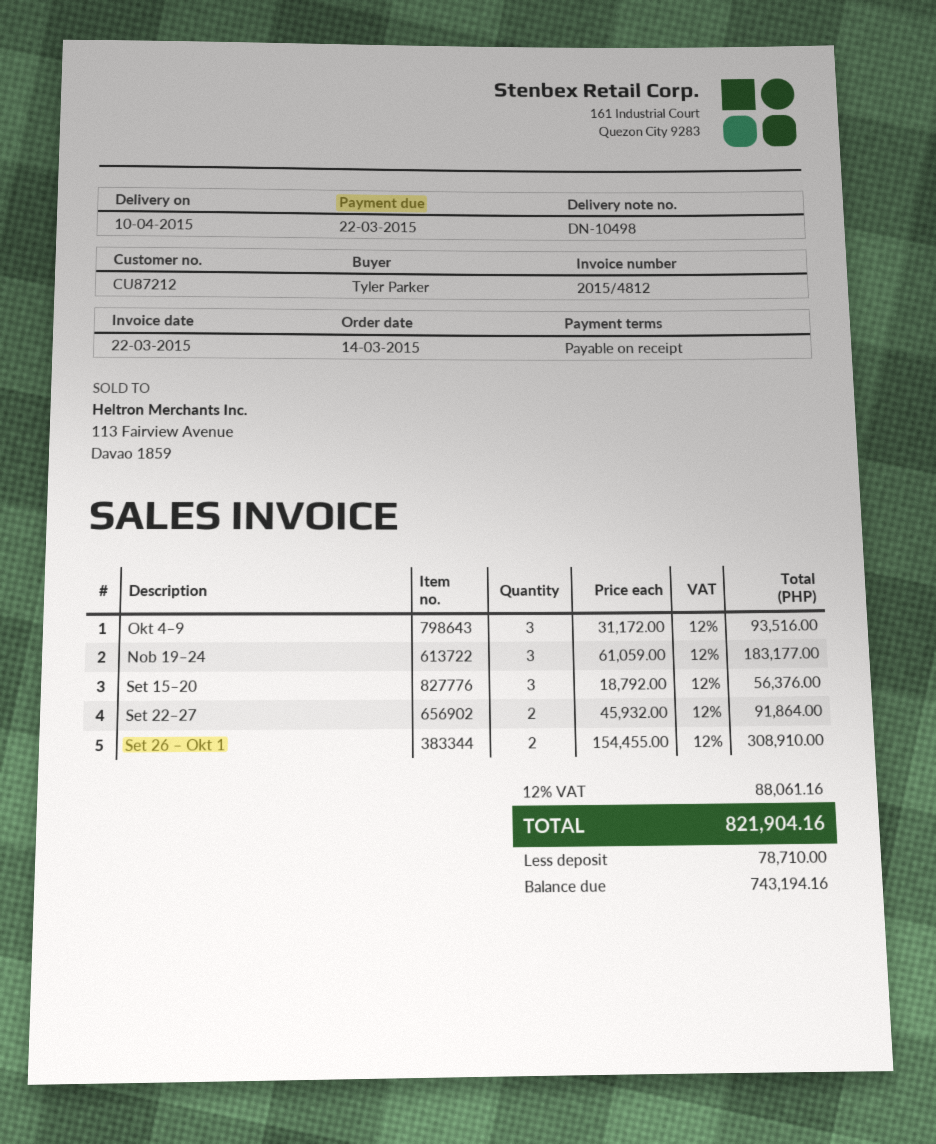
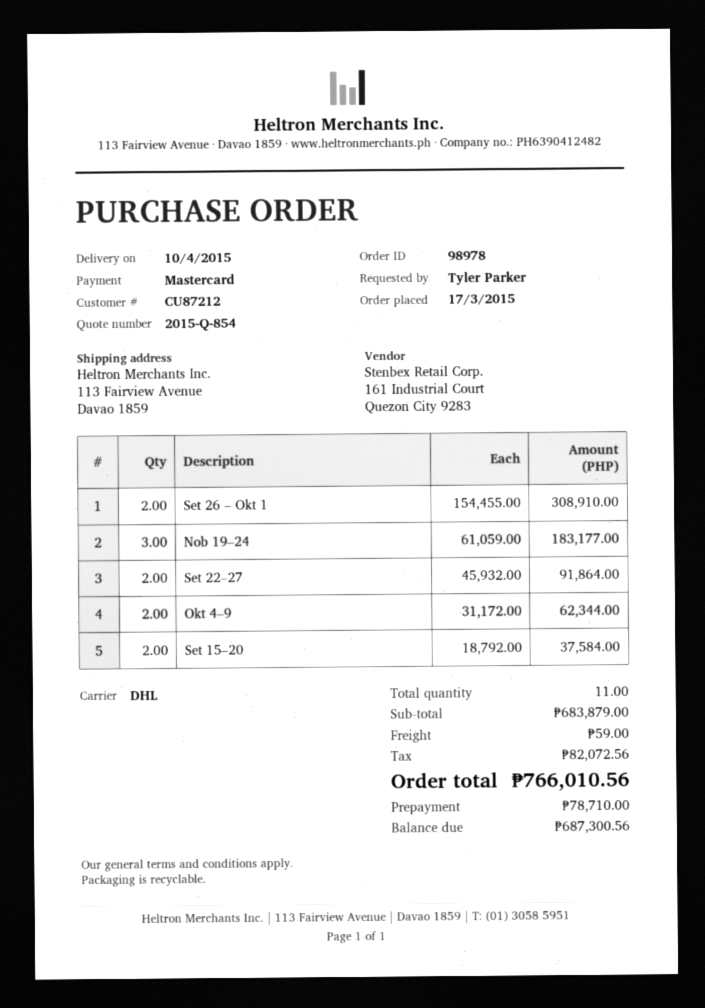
order date: 2015-03-14 -> 2015-03-17
Okt 4–9: 3 x 31172.00 = 93516.00 -> 2 x 31172.00 = 62344.00
Set 15–20: 3 x 18792.00 = 56376.00 -> 2 x 18792.00 = 37584.00
shipping: none -> 59.00
tax: 88061.16 -> 82072.56
total: 821904.16 -> 766010.56
balance: 743194.16 -> 687300.56

